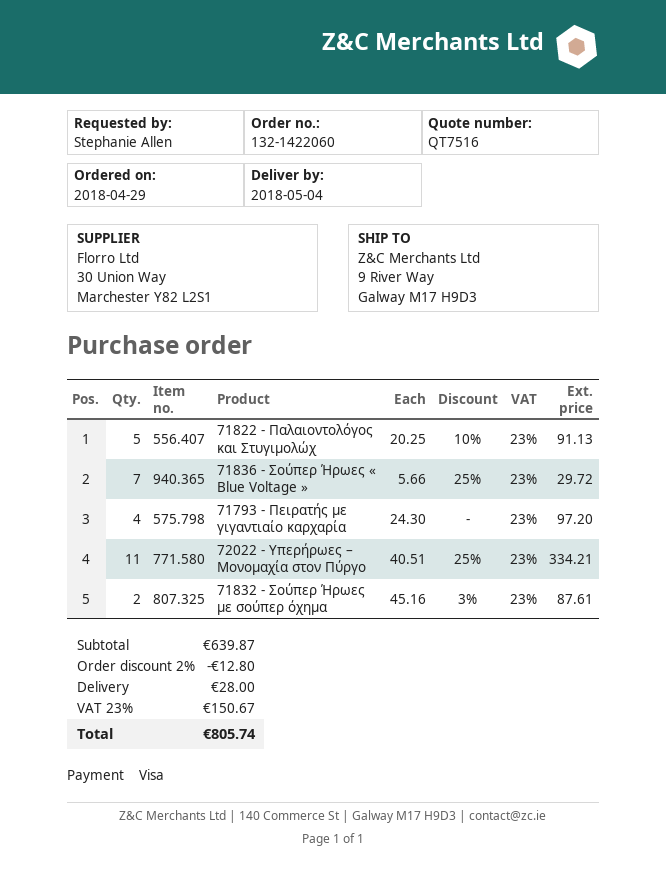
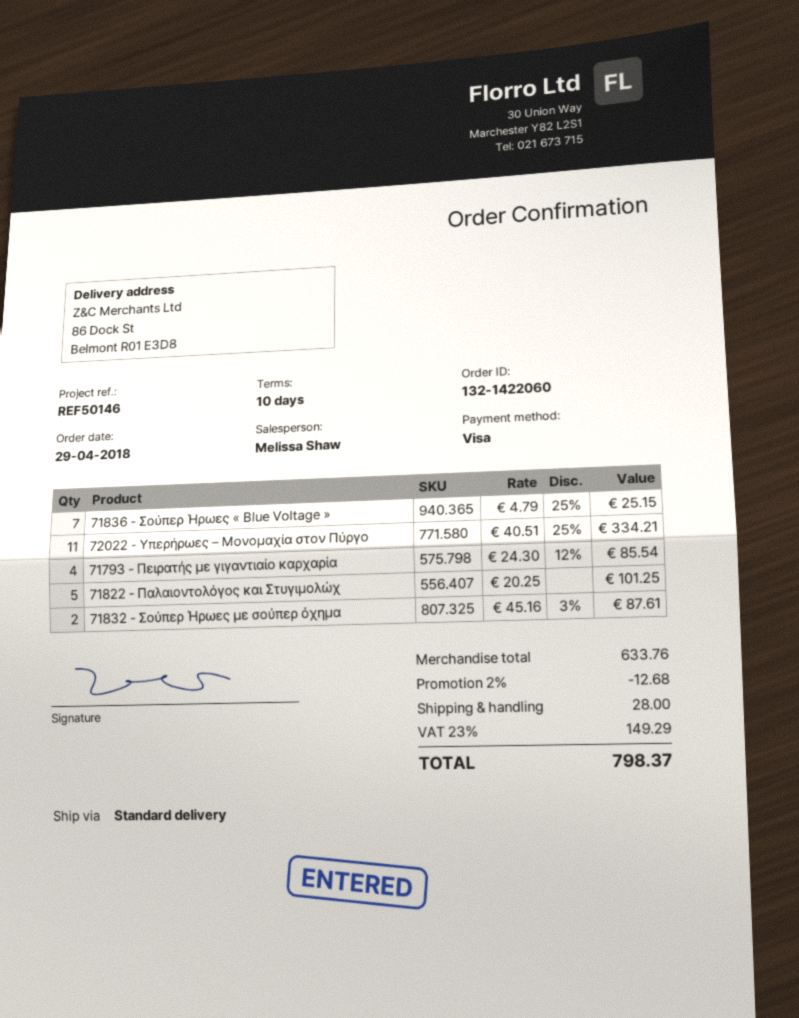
ship to: 9 River Way, Galway M17 H9D3 -> 86 Dock St, Belmont R01 E3D8
71822 - Παλαιοντολόγος και Στυγιμολώχ: 5 x 20.25 - 10% = 91.13 -> 5 x 20.25 = 101.25
71836 - Σούπερ Ήρωες « Blue Voltage »: 7 x 5.66 - 25% = 29.72 -> 7 x 4.79 - 25% = 25.15
71793 - Πειρατής με γιγαντιαίο καρχαρία: 4 x 24.30 = 97.20 -> 4 x 24.30 - 12% = 85.54
subtotal: 639.87 -> 633.76
discount: 2% = 12.80 -> 2% = 12.68
tax: 23% = 150.67 -> 23% = 149.29
total: 805.74 -> 798.37

